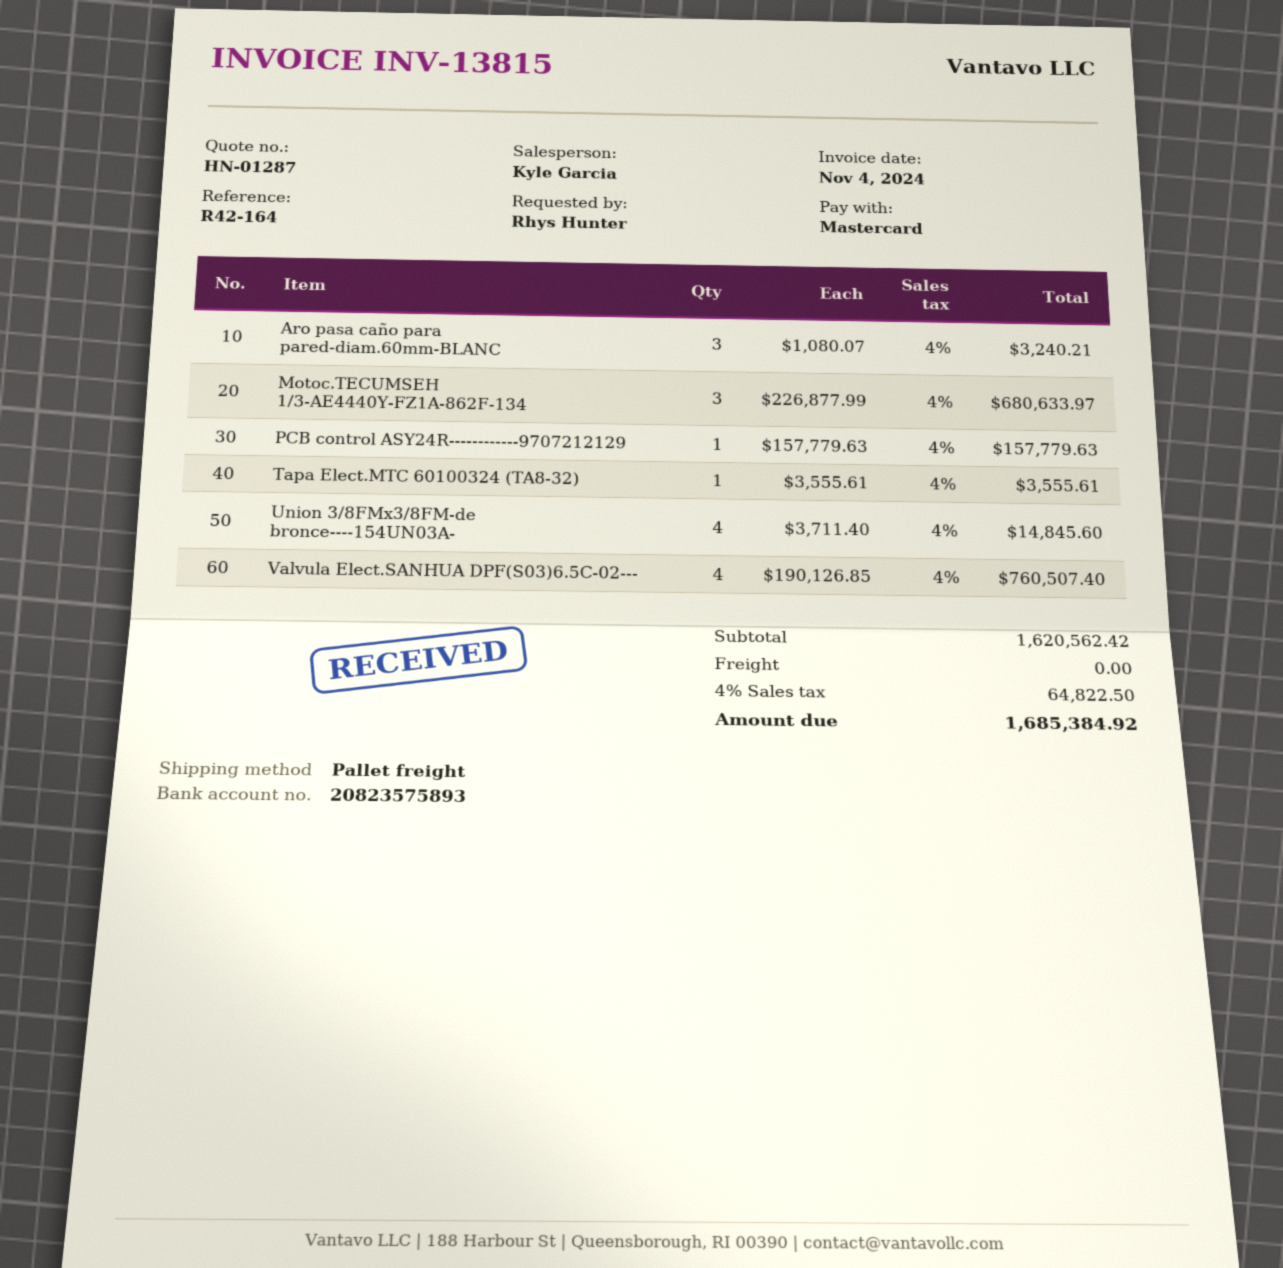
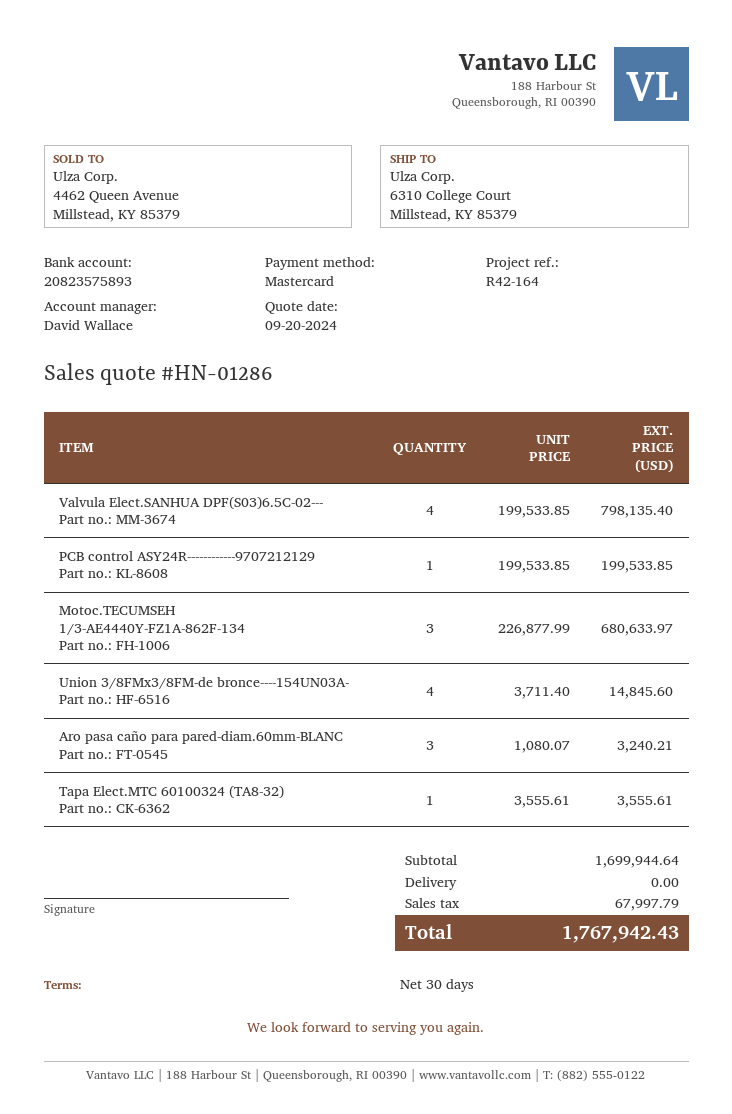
quote number: HN-01287 -> HN-01286
sales rep: Kyle Garcia -> David Wallace
PCB control ASY24R------------9707212129: 1 x 157779.63 = 157779.63 -> 1 x 199533.85 = 199533.85
Valvula Elect.SANHUA DPF(S03)6.5C-02---: 4 x 190126.85 = 760507.40 -> 4 x 199533.85 = 798135.40
subtotal: 1620562.42 -> 1699944.64
tax: 64822.50 -> 67997.79
total: 1685384.92 -> 1767942.43

